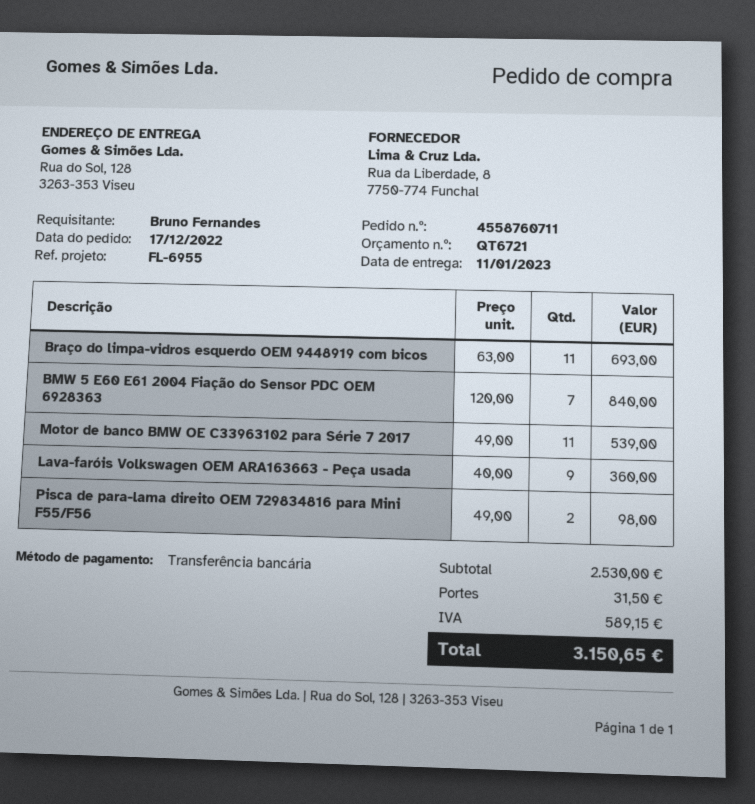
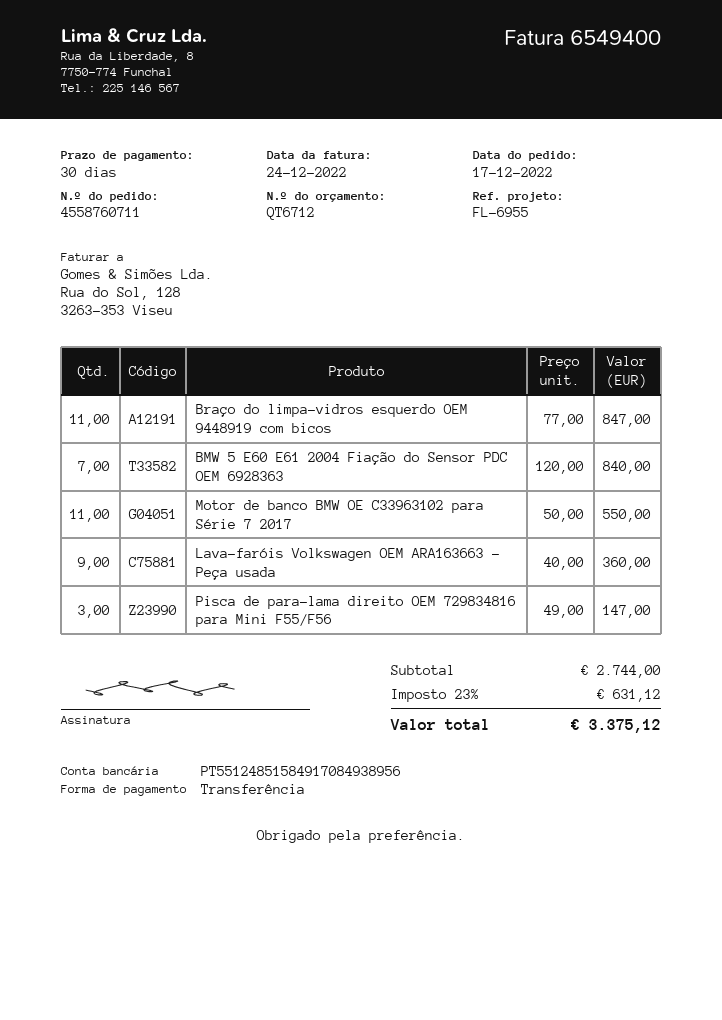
quote number: QT6721 -> QT6712
Braço do limpa-vidros esquerdo OEM 9448919 com bicos: 11 x 63.00 = 693.00 -> 11 x 77.00 = 847.00
Motor de banco BMW OE C33963102 para Série 7 2017: 11 x 49.00 = 539.00 -> 11 x 50.00 = 550.00
Pisca de para-lama direito OEM 729834816 para Mini F55/F56: 2 x 49.00 = 98.00 -> 3 x 49.00 = 147.00
subtotal: 2530.00 -> 2744.00
shipping: 31.50 -> none
tax: 589.15 -> 631.12
total: 3150.65 -> 3375.12

